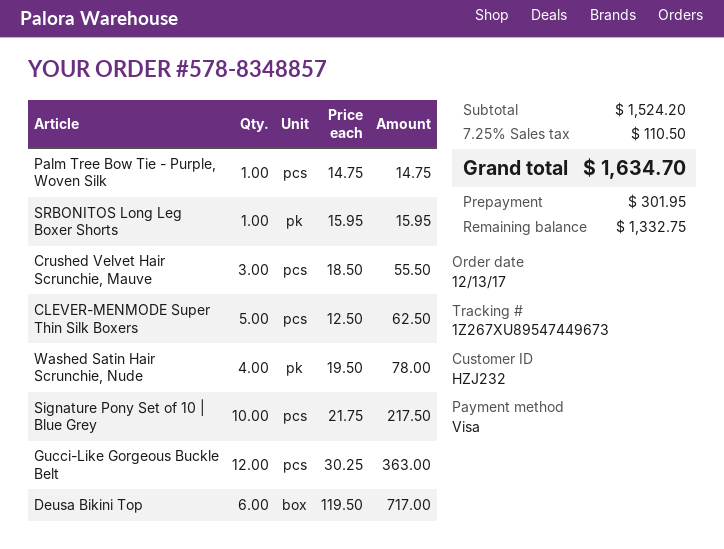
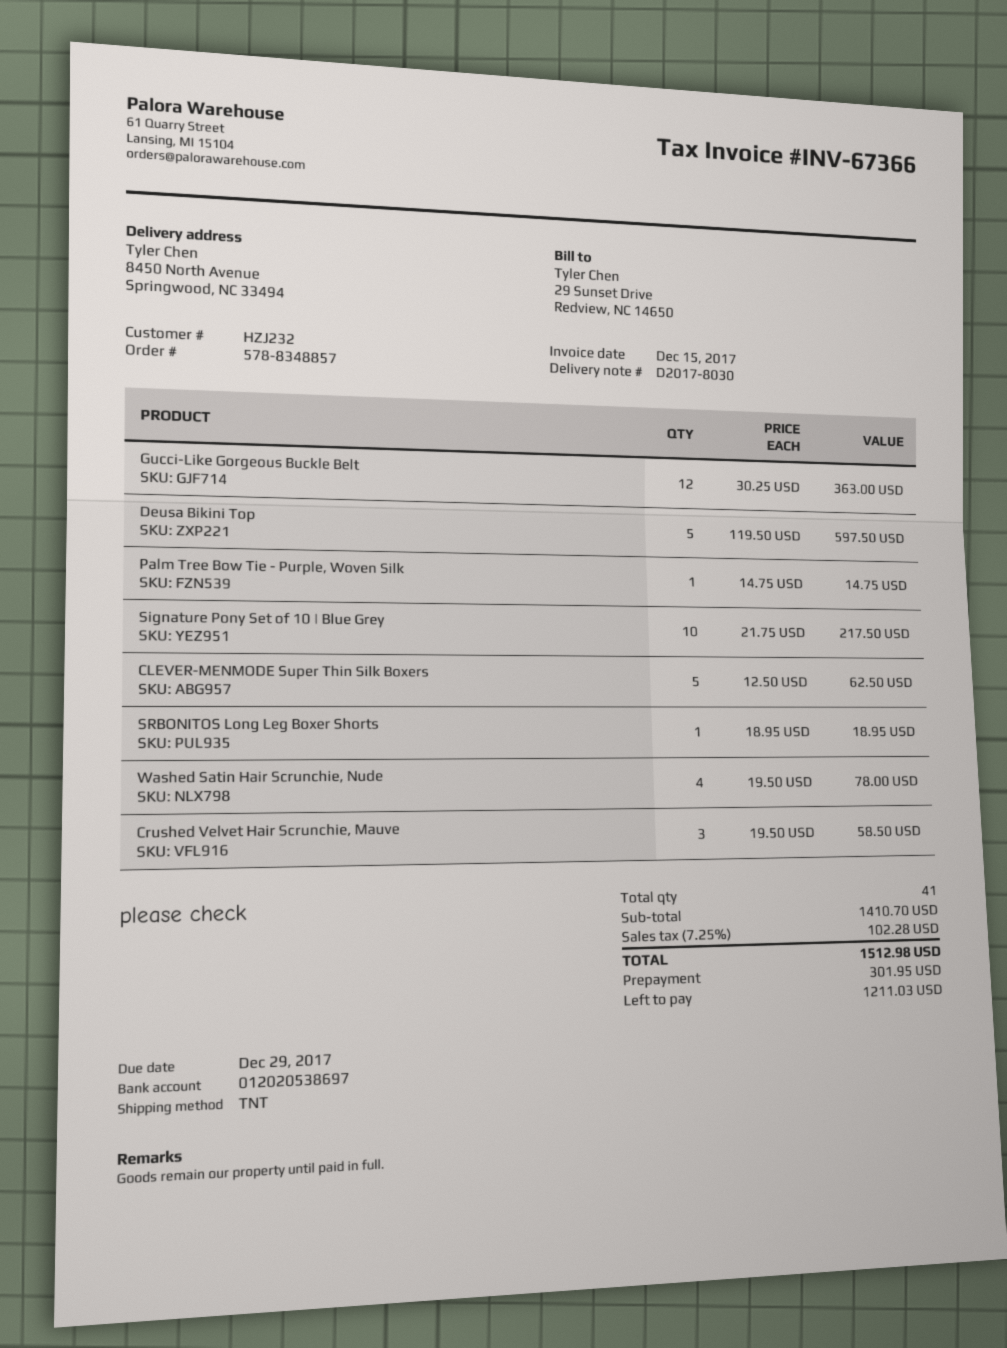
SRBONITOS Long Leg Boxer Shorts: 1 x 15.95 = 15.95 -> 1 x 18.95 = 18.95
Crushed Velvet Hair Scrunchie, Mauve: 3 x 18.50 = 55.50 -> 3 x 19.50 = 58.50
Deusa Bikini Top: 6 x 119.50 = 717.00 -> 5 x 119.50 = 597.50
subtotal: 1524.20 -> 1410.70
tax: 7.25% = 110.50 -> 7.25% = 102.28
total: 1634.70 -> 1512.98
balance: 1332.75 -> 1211.03

